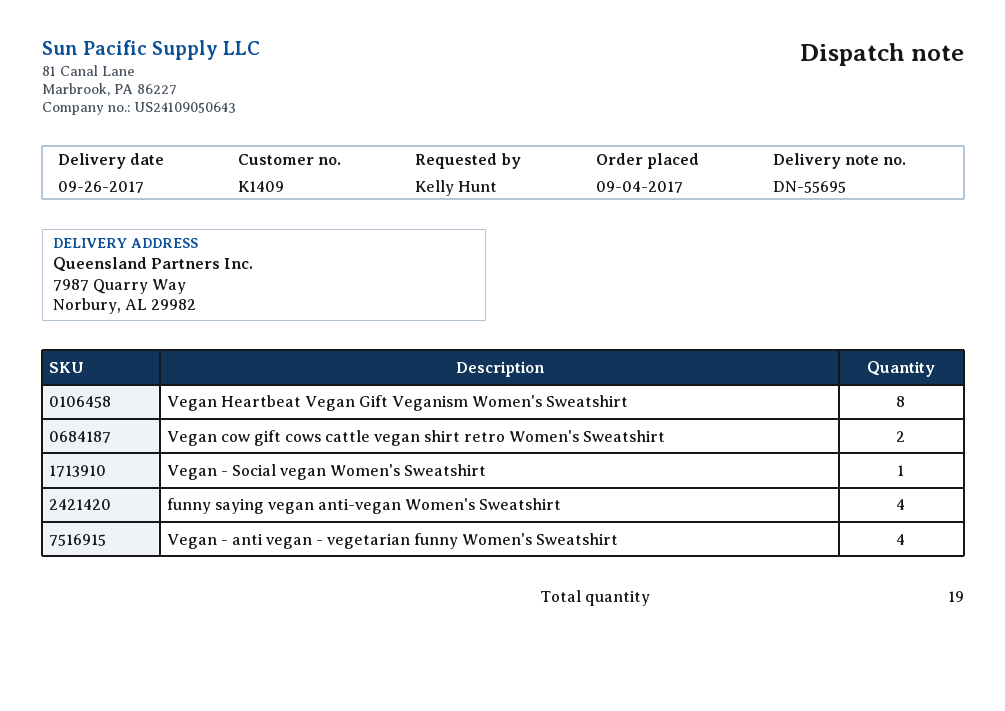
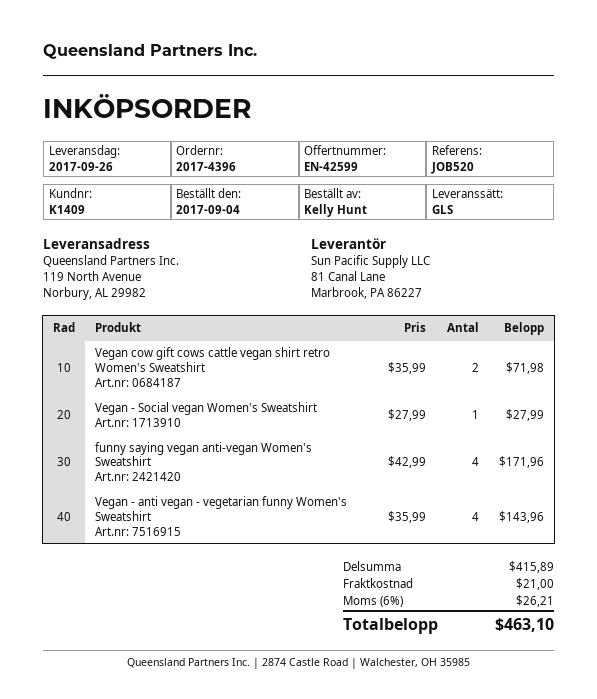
ship to: 7987 Quarry Way, Norbury, AL 29982 -> 119 North Avenue, Norbury, AL 29982
Vegan Heartbeat Vegan Gift Veganism Women's Sweatshirt: 8 -> none

